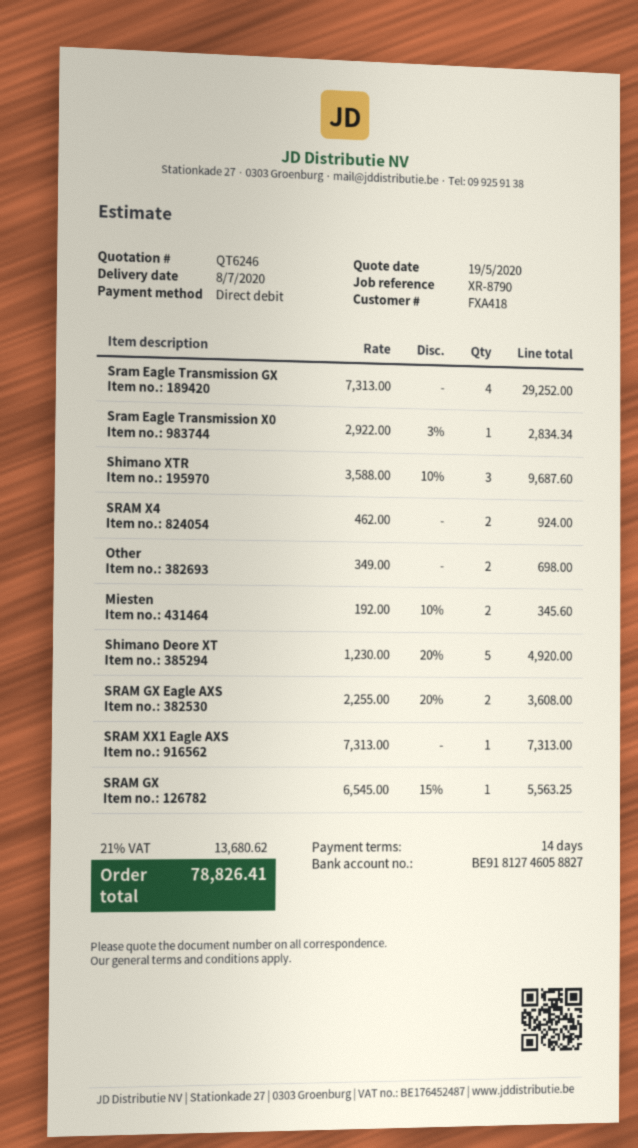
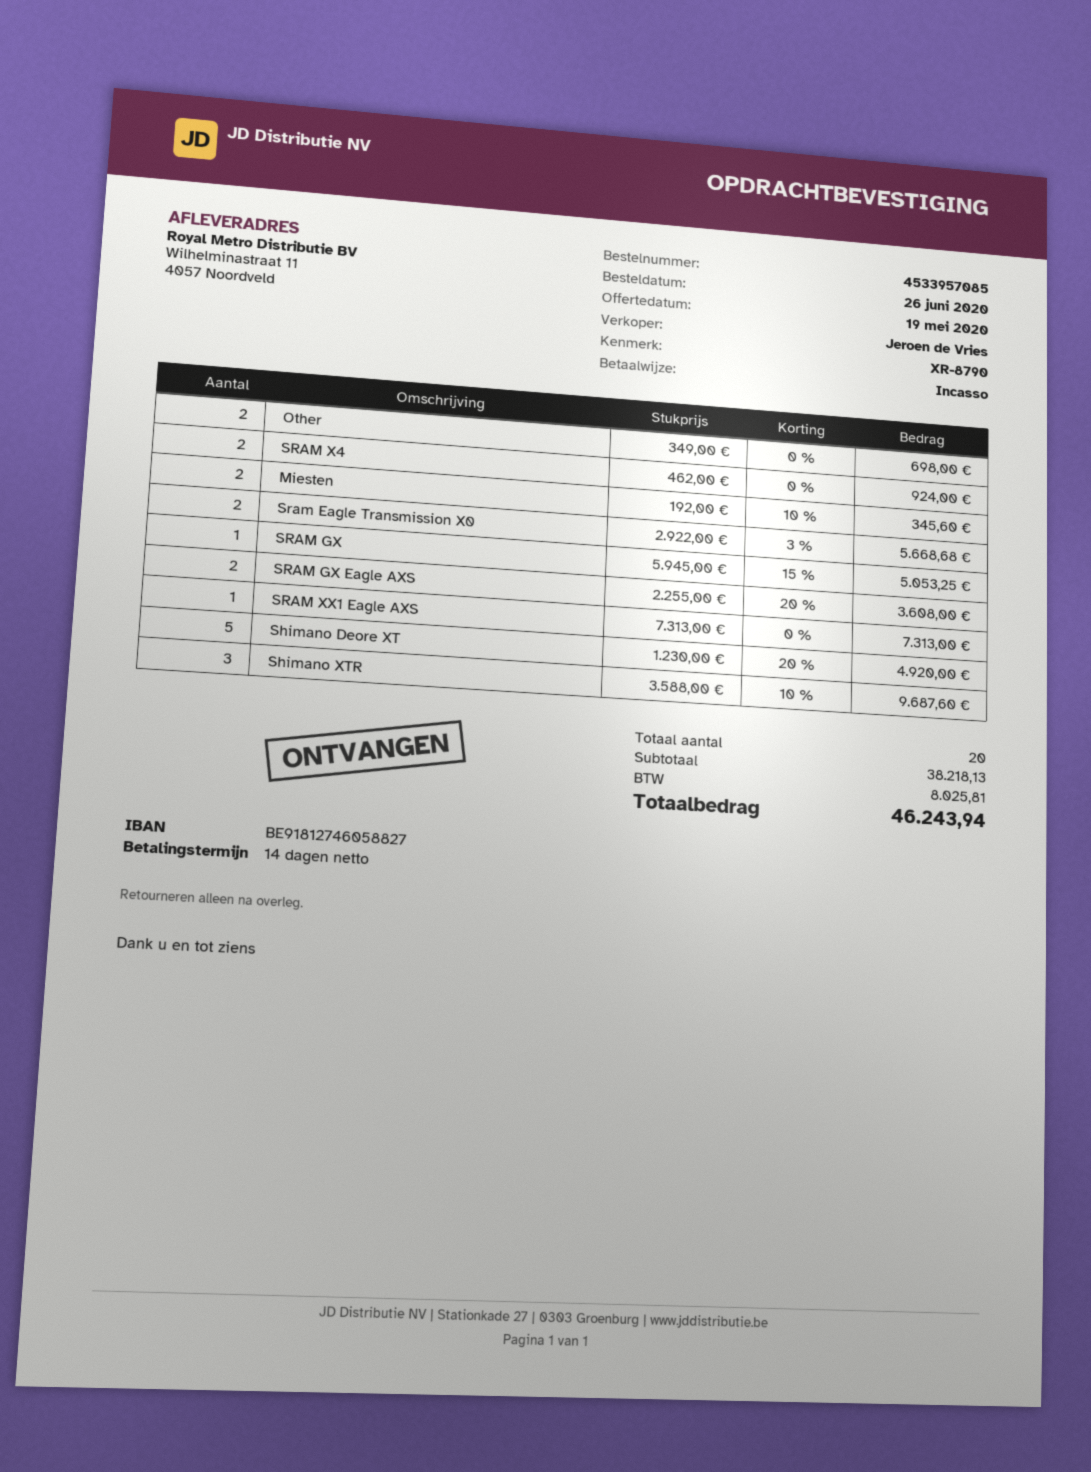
Sram Eagle Transmission GX: 4 x 7313.00 = 29252.00 -> none
Sram Eagle Transmission X0: 1 x 2922.00 - 3% = 2834.34 -> 2 x 2922.00 - 3% = 5668.68
SRAM GX: 1 x 6545.00 - 15% = 5563.25 -> 1 x 5945.00 - 15% = 5053.25
tax: 13680.62 -> 8025.81
total: 78826.41 -> 46243.94

